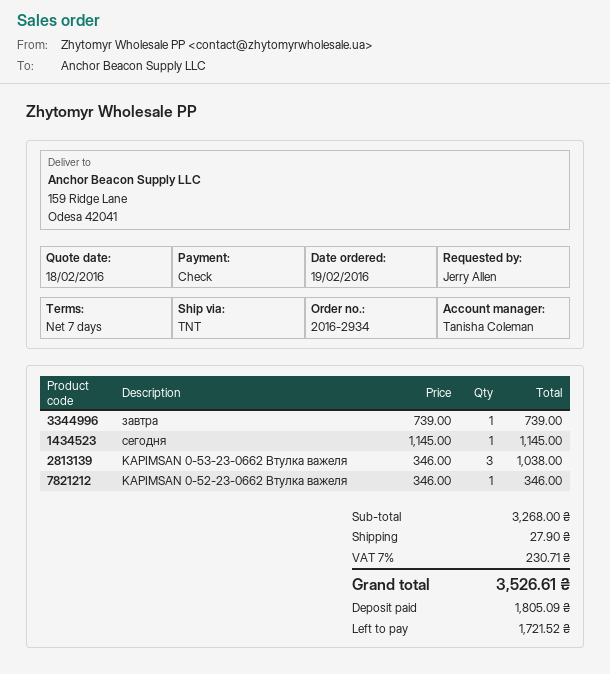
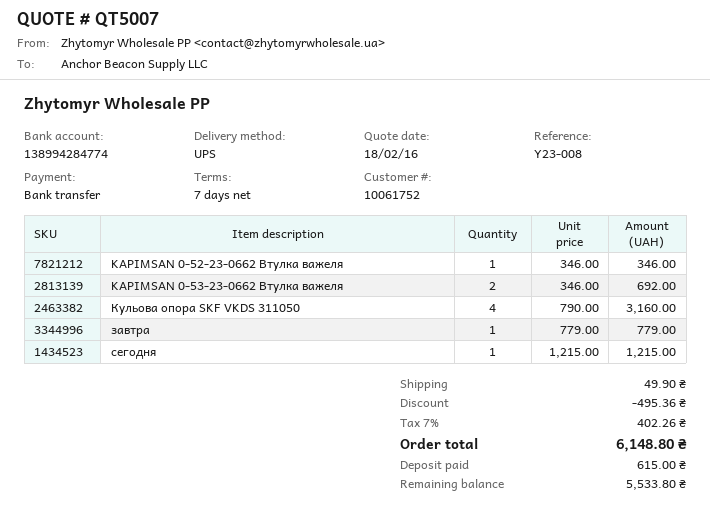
payment method: cheque -> bank transfer
shipping method: TNT -> UPS
завтра: 1 x 739.00 = 739.00 -> 1 x 779.00 = 779.00
сегодня: 1 x 1145.00 = 1145.00 -> 1 x 1215.00 = 1215.00
KAPIMSAN 0-53-23-0662 Втулка важеля: 3 x 346.00 = 1038.00 -> 2 x 346.00 = 692.00
Кульова опора SKF VKDS 311050: none -> 4 x 790.00 = 3160.00
discount: none -> 495.36
shipping: 27.90 -> 49.90
tax: 7% = 230.71 -> 7% = 402.26
total: 3526.61 -> 6148.80
deposit: 1805.09 -> 615.00
balance: 1721.52 -> 5533.80

